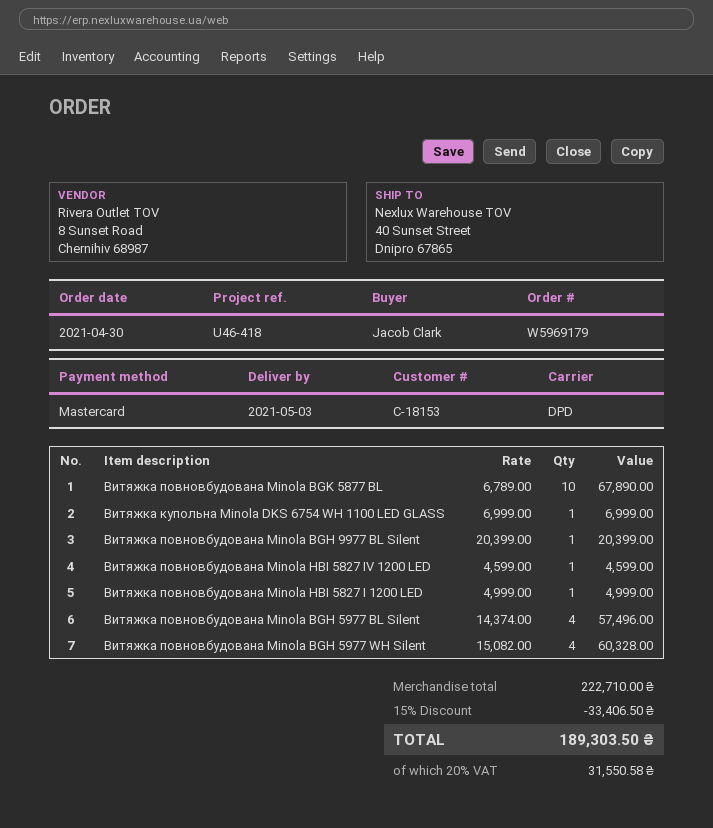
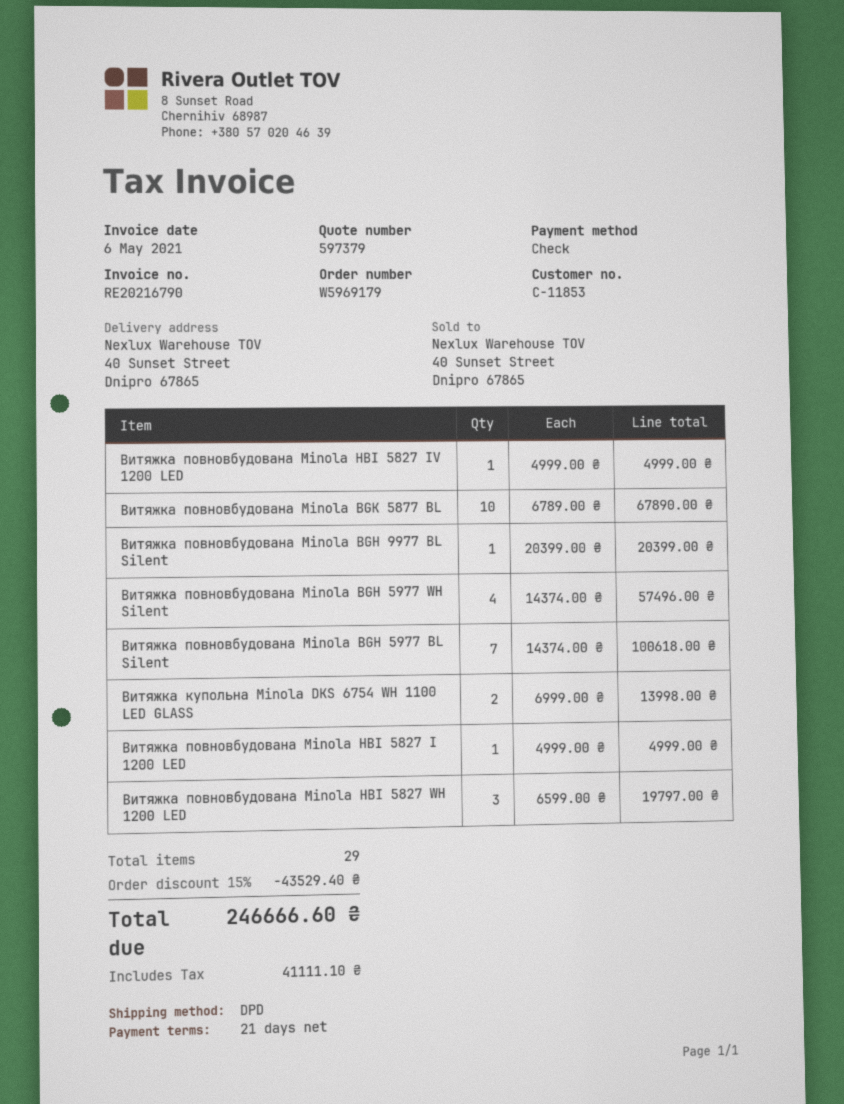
customer number: C-18153 -> C-11853
payment method: Mastercard -> cheque
Витяжка купольна Minola DKS 6754 WH 1100 LED GLASS: 1 x 6999.00 = 6999.00 -> 2 x 6999.00 = 13998.00
Витяжка повновбудована Minola HBI 5827 IV 1200 LED: 1 x 4599.00 = 4599.00 -> 1 x 4999.00 = 4999.00
Витяжка повновбудована Minola BGH 5977 BL Silent: 4 x 14374.00 = 57496.00 -> 7 x 14374.00 = 100618.00
Витяжка повновбудована Minola BGH 5977 WH Silent: 4 x 15082.00 = 60328.00 -> 4 x 14374.00 = 57496.00
Витяжка повновбудована Minola HBI 5827 WH 1200 LED: none -> 3 x 6599.00 = 19797.00
discount: 15% = 33406.50 -> 15% = 43529.40
tax: 31550.58 -> 41111.10
total: 189303.50 -> 246666.60

